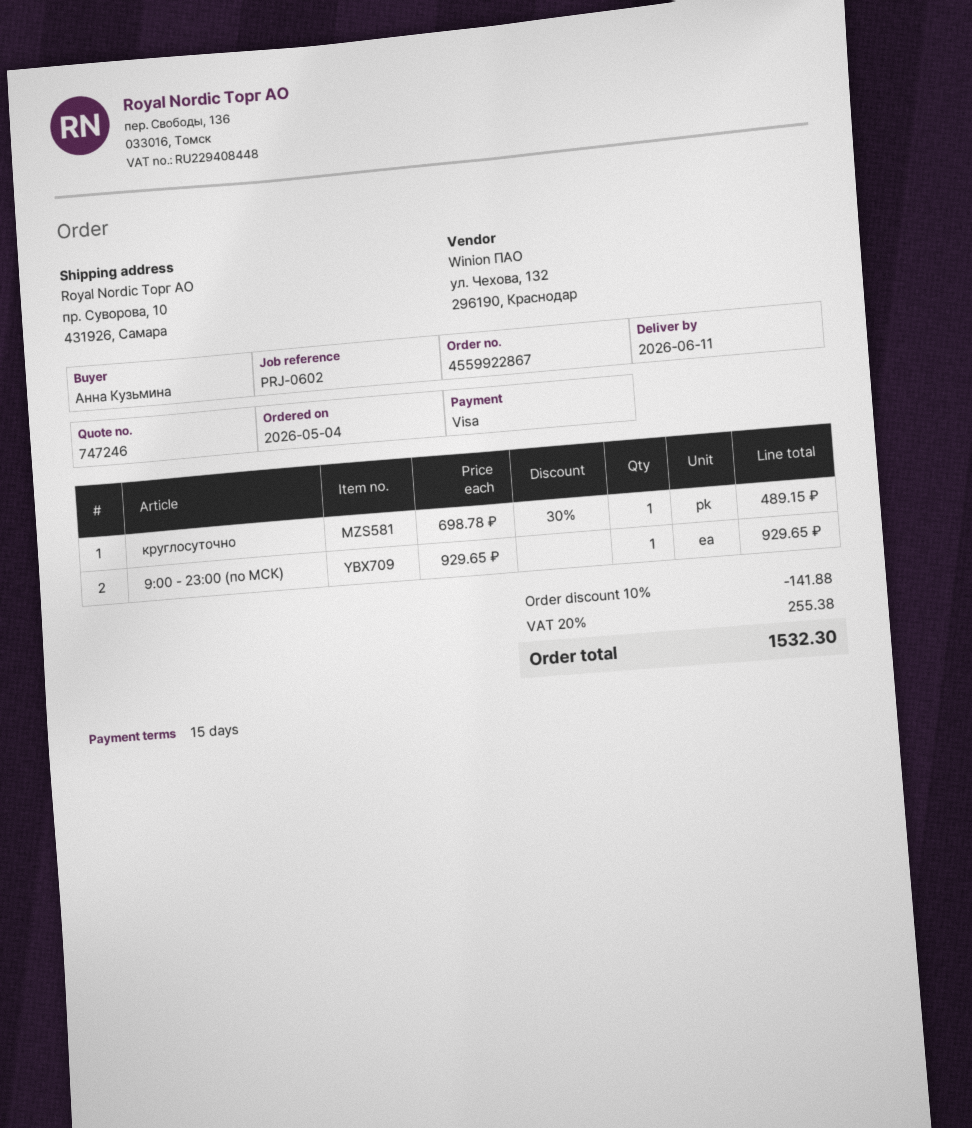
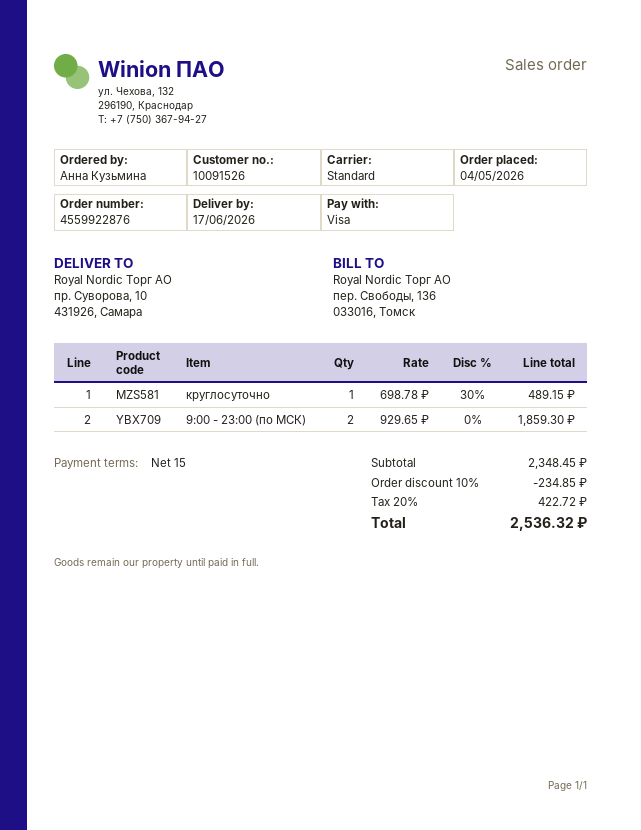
order number: 4559922867 -> 4559922876
delivery date: 2026-06-11 -> 2026-06-17
9:00 - 23:00 (по МСК): 1 x 929.65 = 929.65 -> 2 x 929.65 = 1859.30
discount: 10% = 141.88 -> 10% = 234.85
tax: 20% = 255.38 -> 20% = 422.72
total: 1532.30 -> 2536.32

